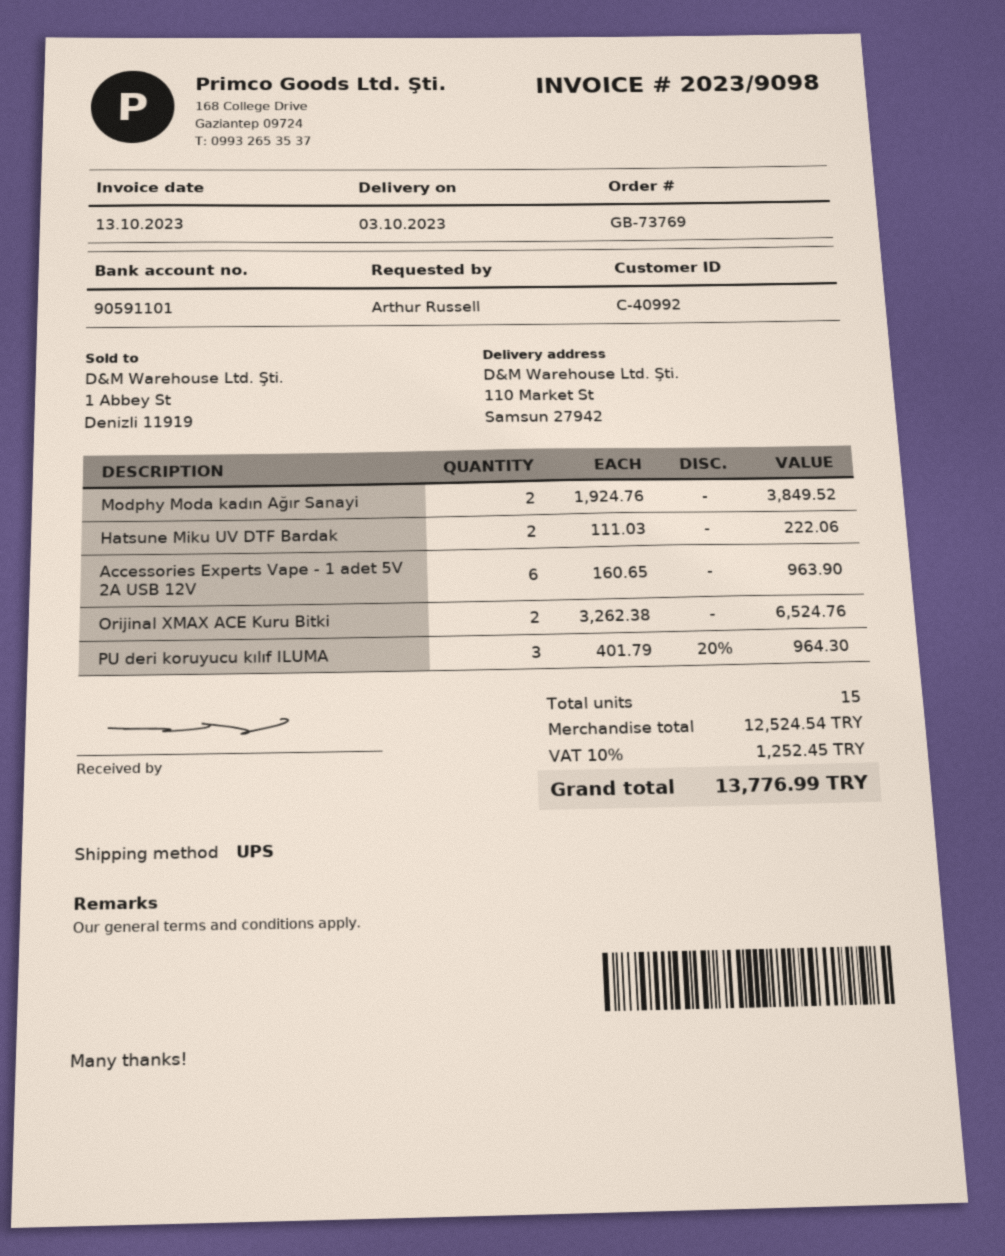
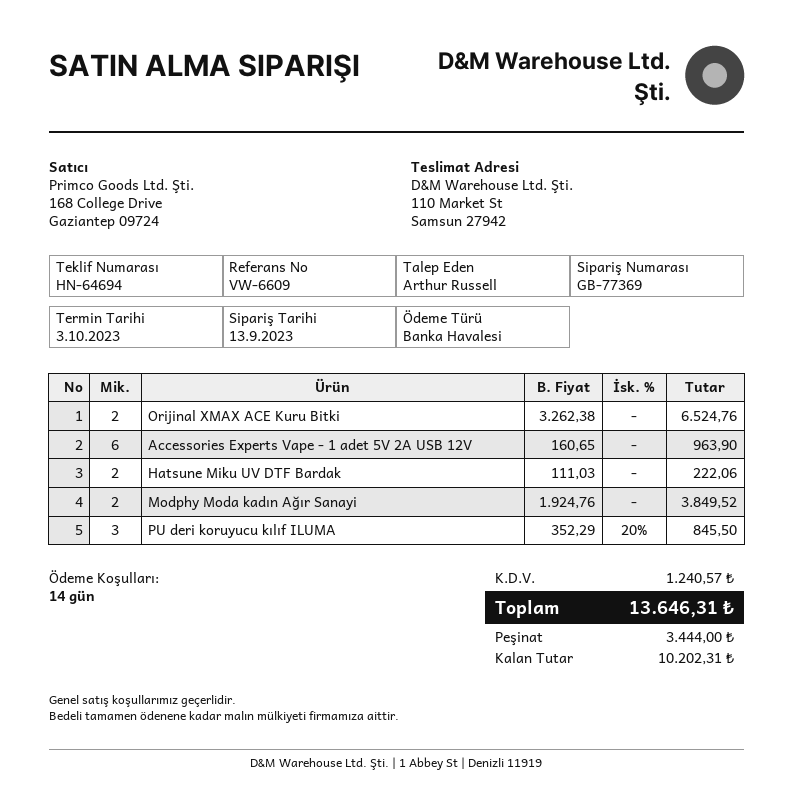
order number: GB-73769 -> GB-77369
PU deri koruyucu kılıf ILUMA: 3 x 401.79 - 20% = 964.30 -> 3 x 352.29 - 20% = 845.50
tax: 1252.45 -> 1240.57
total: 13776.99 -> 13646.31

